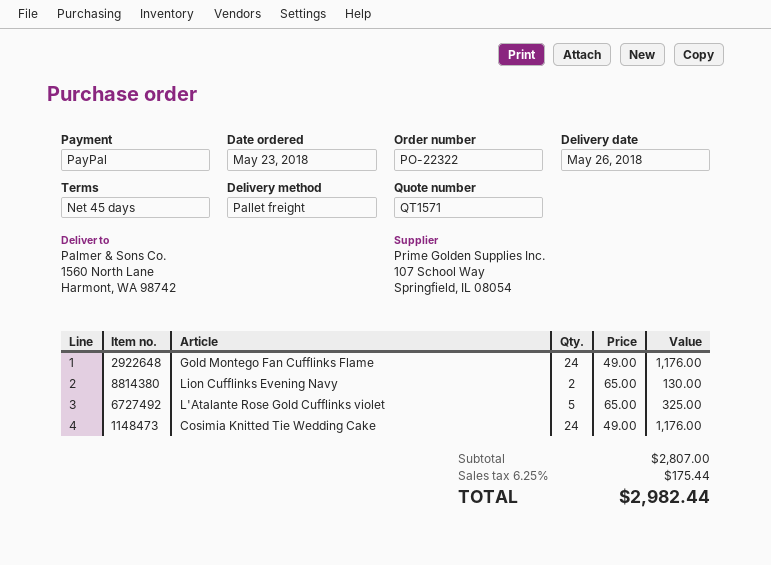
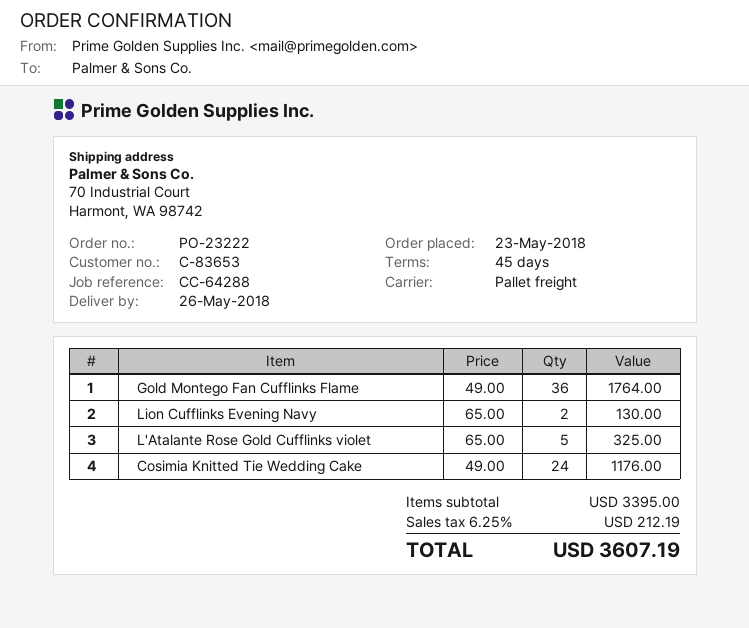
order number: PO-22322 -> PO-23222
ship to: 1560 North Lane, Harmont, WA 98742 -> 70 Industrial Court, Harmont, WA 98742
Gold Montego Fan Cufflinks Flame: 24 x 49.00 = 1176.00 -> 36 x 49.00 = 1764.00
subtotal: 2807.00 -> 3395.00
tax: 6.25% = 175.44 -> 6.25% = 212.19
total: 2982.44 -> 3607.19

